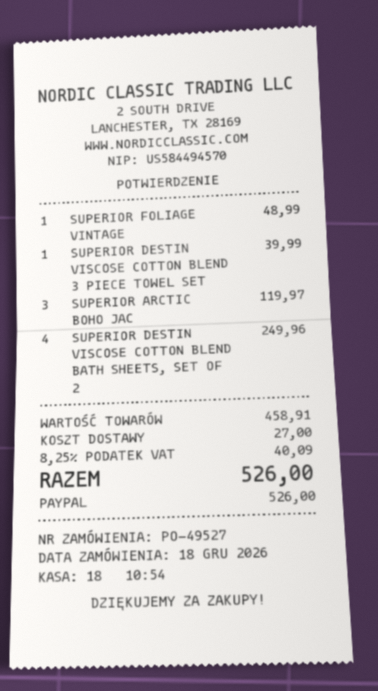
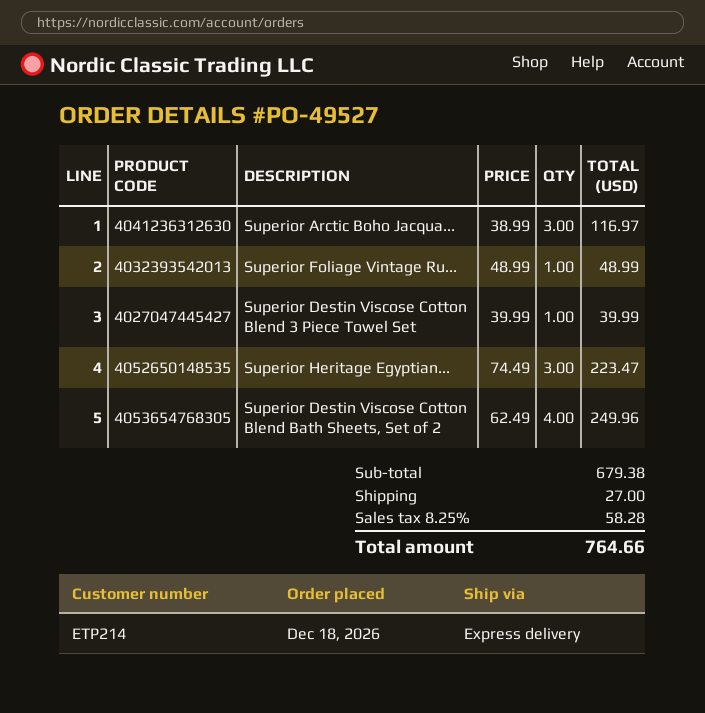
SUPERIOR ARCTIC BOHO JAC: 3 for 119.97 -> 3 for 116.97
Superior Heritage Egyptian...: none -> 3 for 223.47
subtotal: 458.91 -> 679.38
tax: 8.25% = 40.09 -> 8.25% = 58.28
total: 526.00 -> 764.66

